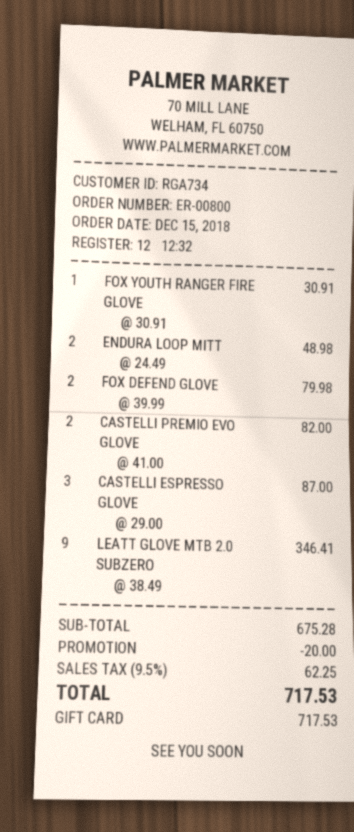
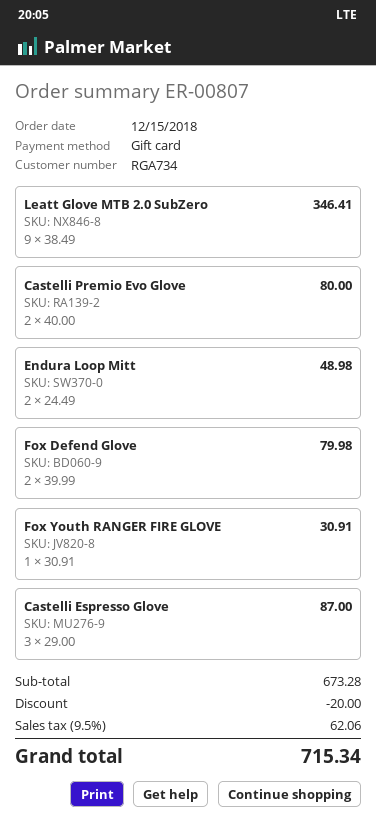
order number: ER-00800 -> ER-00807
CASTELLI PREMIO EVO GLOVE: 2 x 41.00 = 82.00 -> 2 x 40.00 = 80.00
subtotal: 675.28 -> 673.28
tax: 9.5% = 62.25 -> 9.5% = 62.06
total: 717.53 -> 715.34

